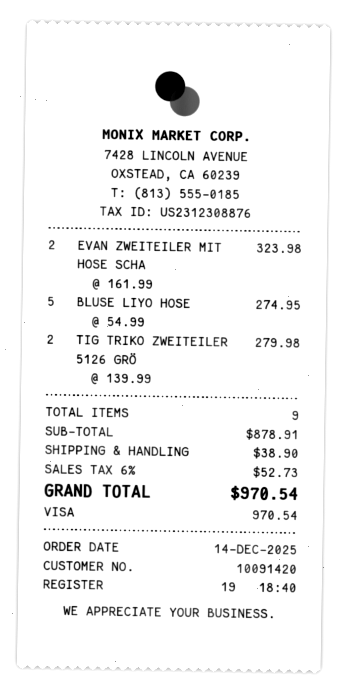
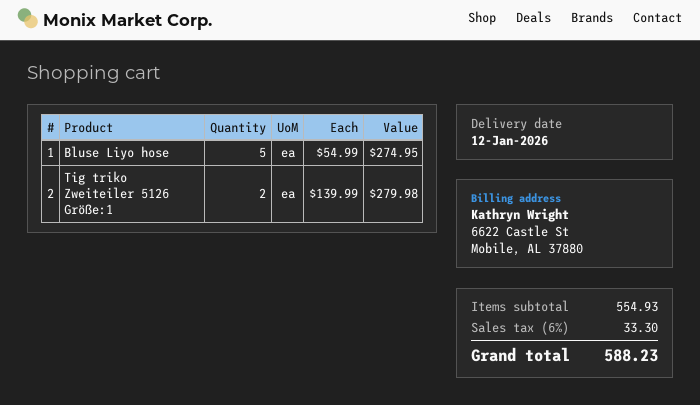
EVAN ZWEITEILER MIT HOSE SCHA: 2 x 161.99 = 323.98 -> none
subtotal: 878.91 -> 554.93
shipping: 38.90 -> none
tax: 6% = 52.73 -> 6% = 33.30
total: 970.54 -> 588.23

